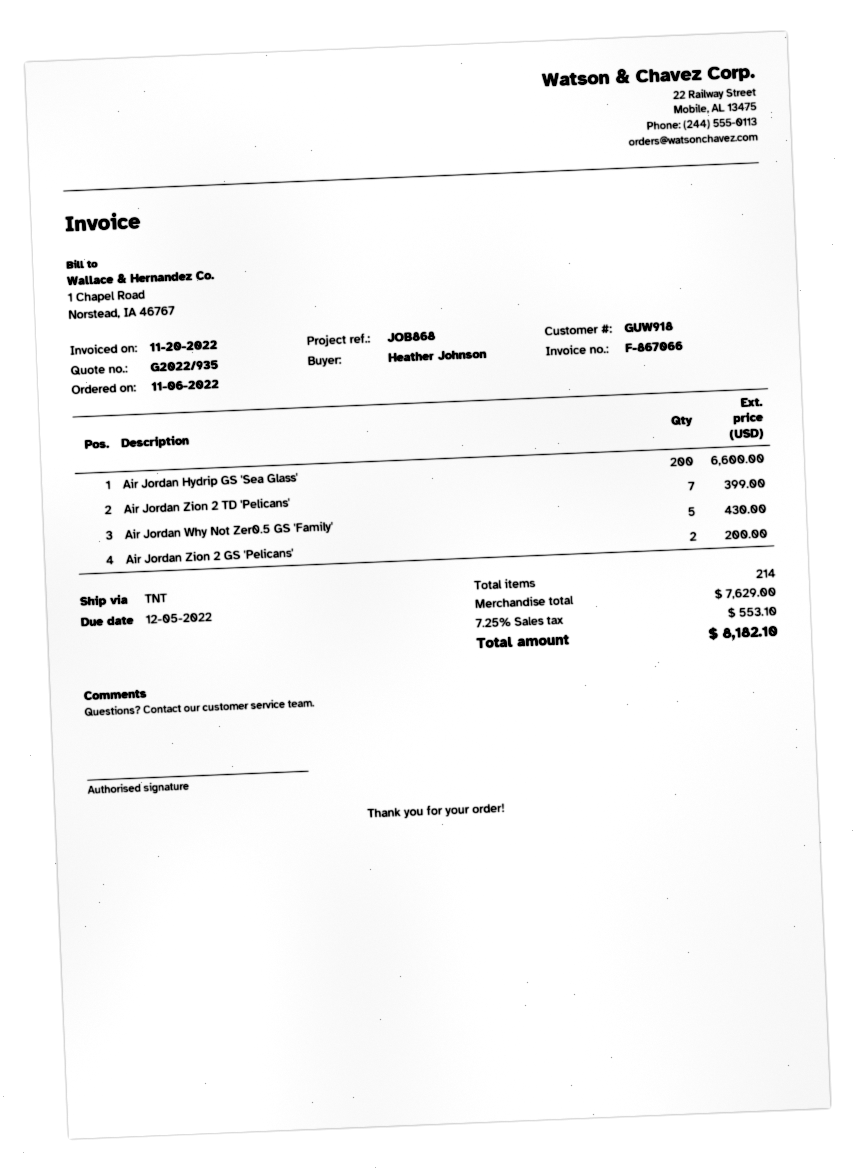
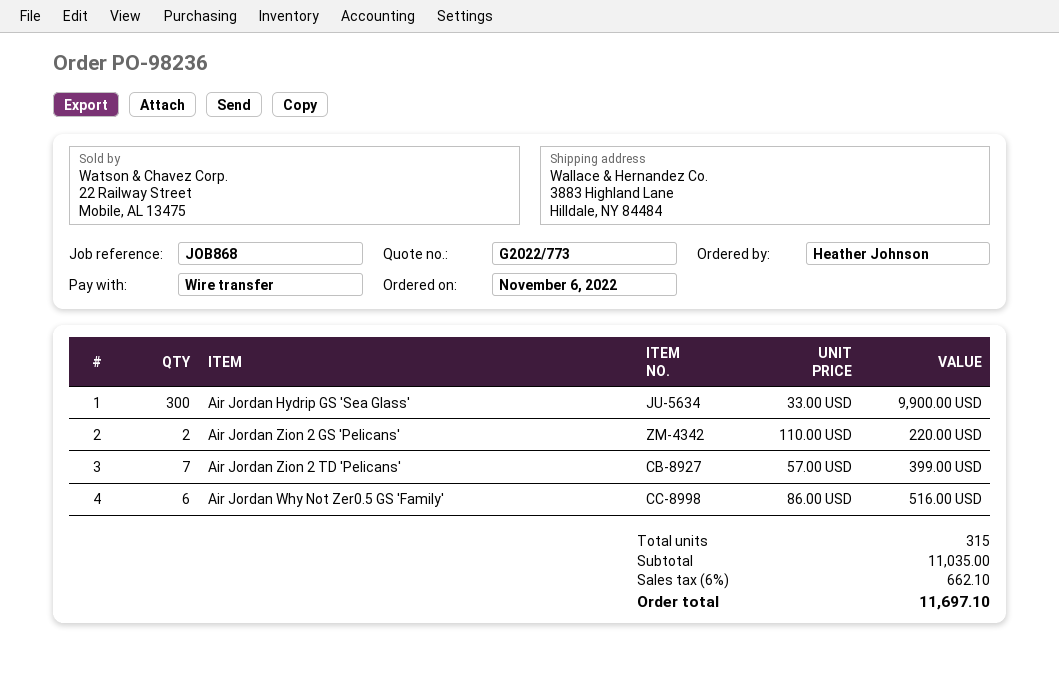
quote number: G2022/935 -> G2022/773
Air Jordan Hydrip GS 'Sea Glass': 200 for 6600.00 -> 300 for 9900.00
Air Jordan Why Not Zer0.5 GS 'Family': 5 for 430.00 -> 6 for 516.00
Air Jordan Zion 2 GS 'Pelicans': 2 for 200.00 -> 2 for 220.00
total quantity: 214 -> 315
subtotal: 7629.00 -> 11035.00
tax: 7.25% = 553.10 -> 6% = 662.10
total: 8182.10 -> 11697.10

